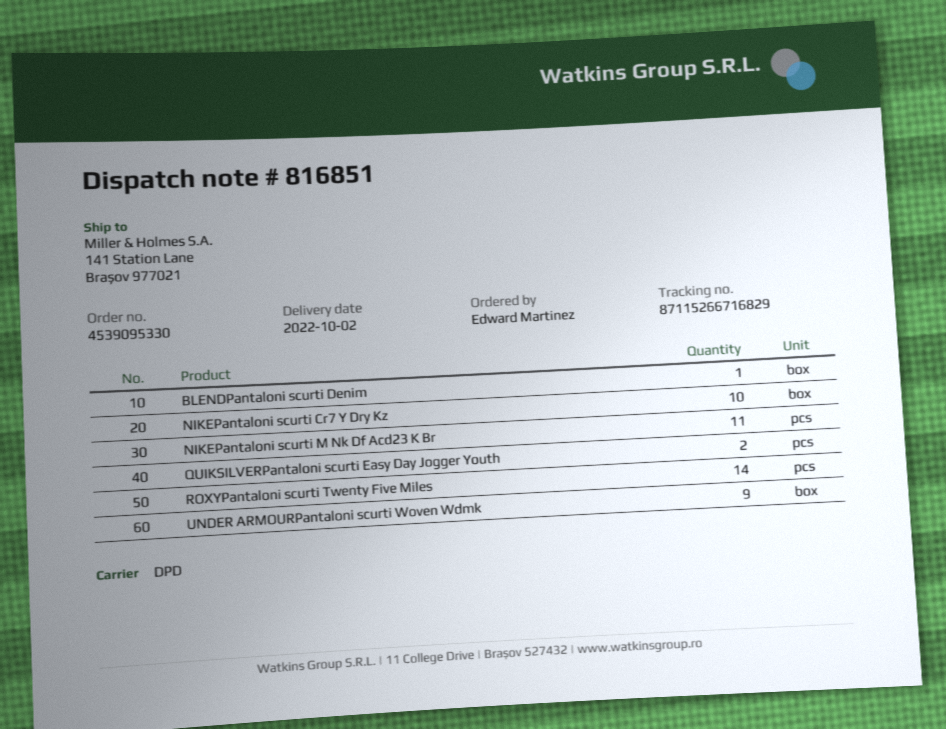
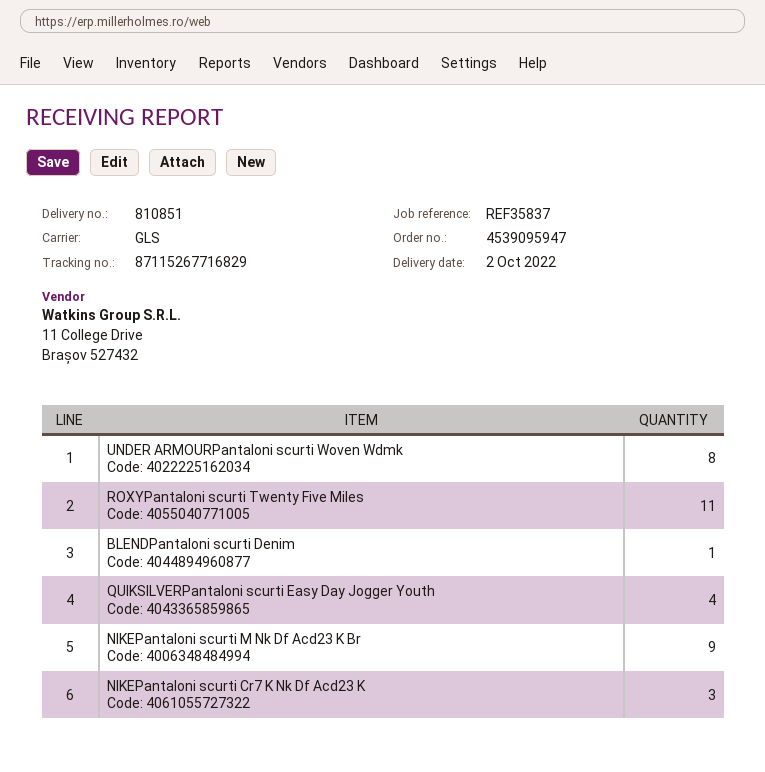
order number: 4539095330 -> 4539095947
delivery note number: 816851 -> 810851
shipping method: DPD -> GLS
tracking number: 87115266716829 -> 87115267716829
NIKEPantaloni scurti Cr7 Y Dry Kz: 10 -> none
NIKEPantaloni scurti M Nk Df Acd23 K Br: 11 -> 9
QUIKSILVERPantaloni scurti Easy Day Jogger Youth: 2 -> 4
ROXYPantaloni scurti Twenty Five Miles: 14 -> 11
UNDER ARMOURPantaloni scurti Woven Wdmk: 9 -> 8
NIKEPantaloni scurti Cr7 K Nk Df Acd23 K: none -> 3

